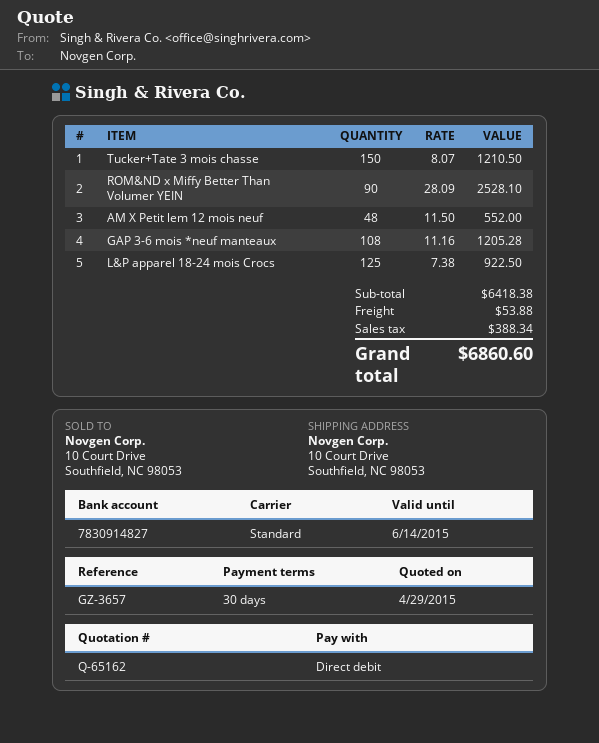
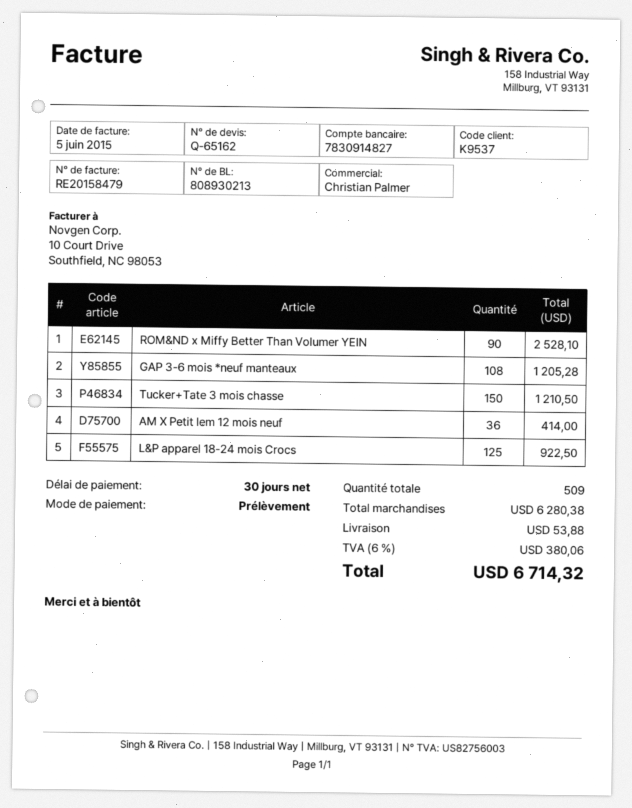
AM X Petit lem 12 mois neuf: 48 for 552.00 -> 36 for 414.00
subtotal: 6418.38 -> 6280.38
tax: 388.34 -> 380.06
total: 6860.60 -> 6714.32

